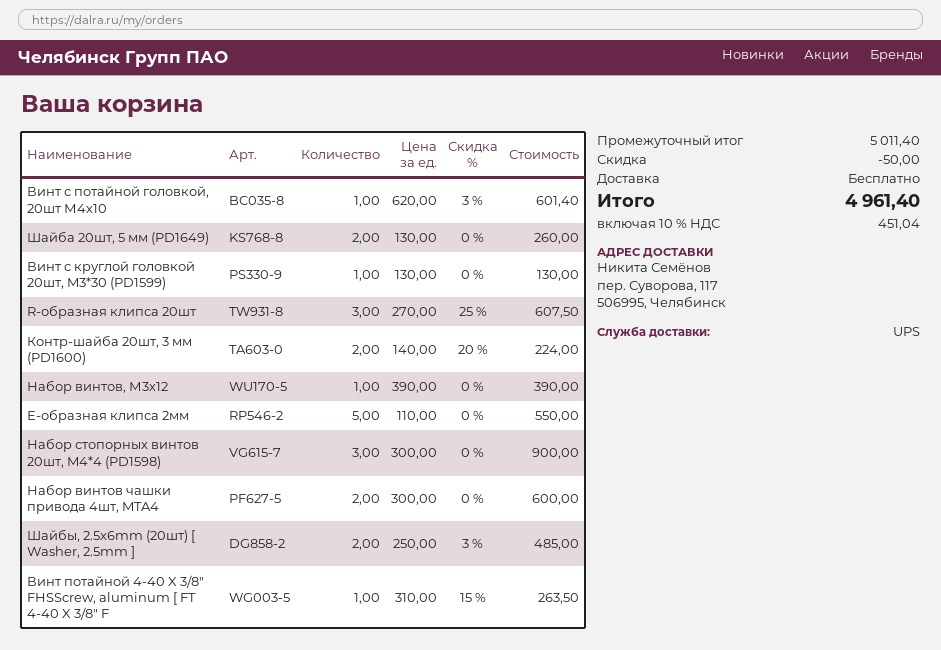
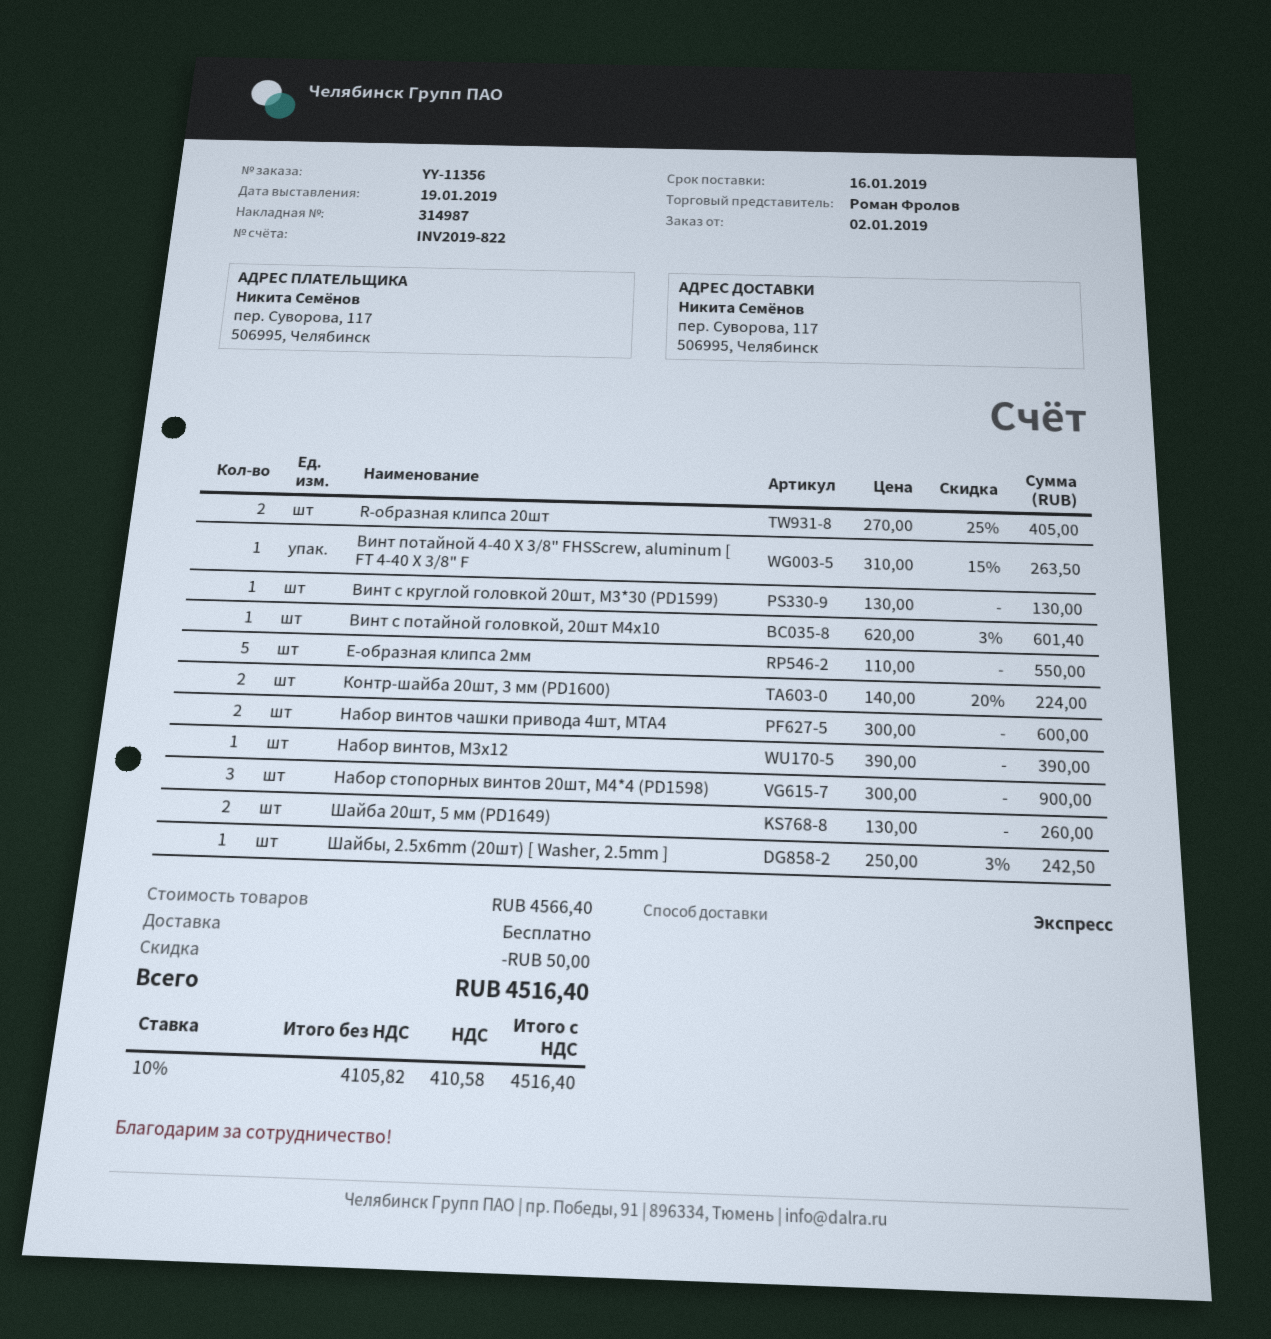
shipping method: UPS -> express
R-образная клипса 20шт: 3 x 270.00 - 25% = 607.50 -> 2 x 270.00 - 25% = 405.00
Шайбы, 2.5x6mm (20шт) [ Washer, 2.5mm ]: 2 x 250.00 - 3% = 485.00 -> 1 x 250.00 - 3% = 242.50
subtotal: 5011.40 -> 4566.40
tax: 10% = 451.04 -> 10% = 410.58
total: 4961.40 -> 4516.40

